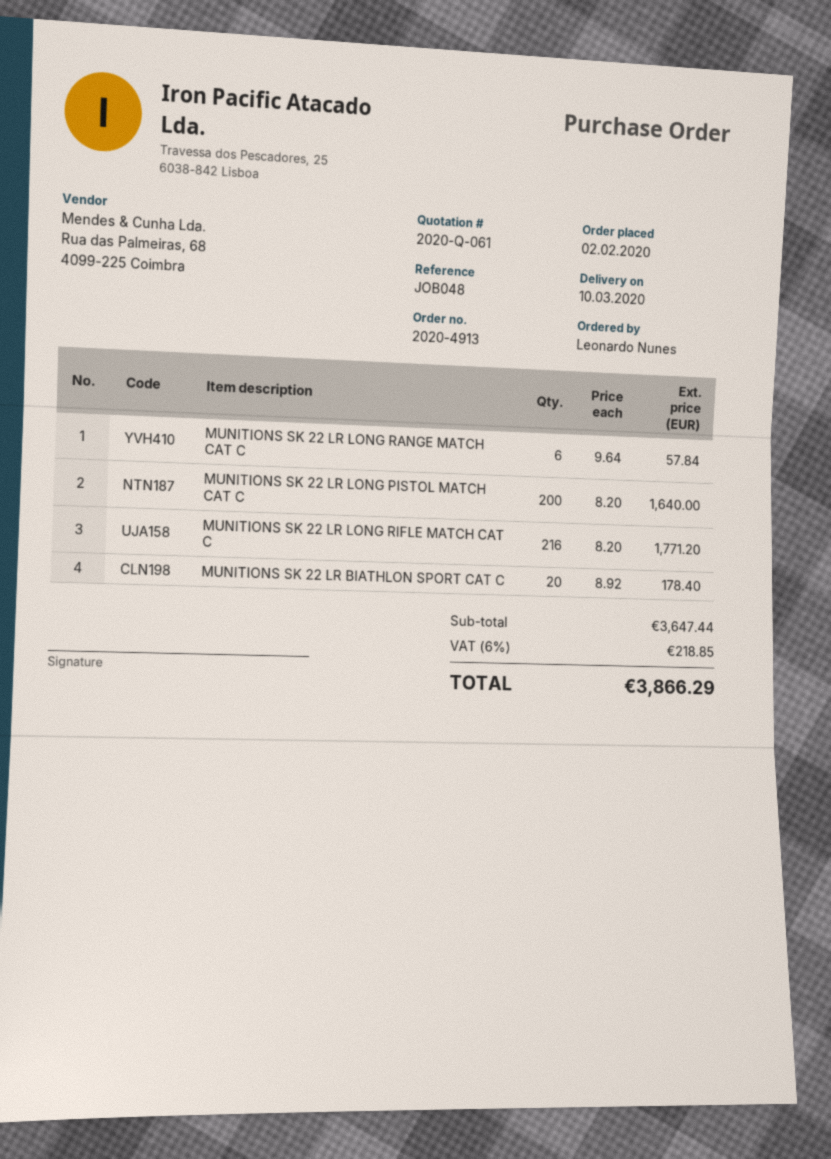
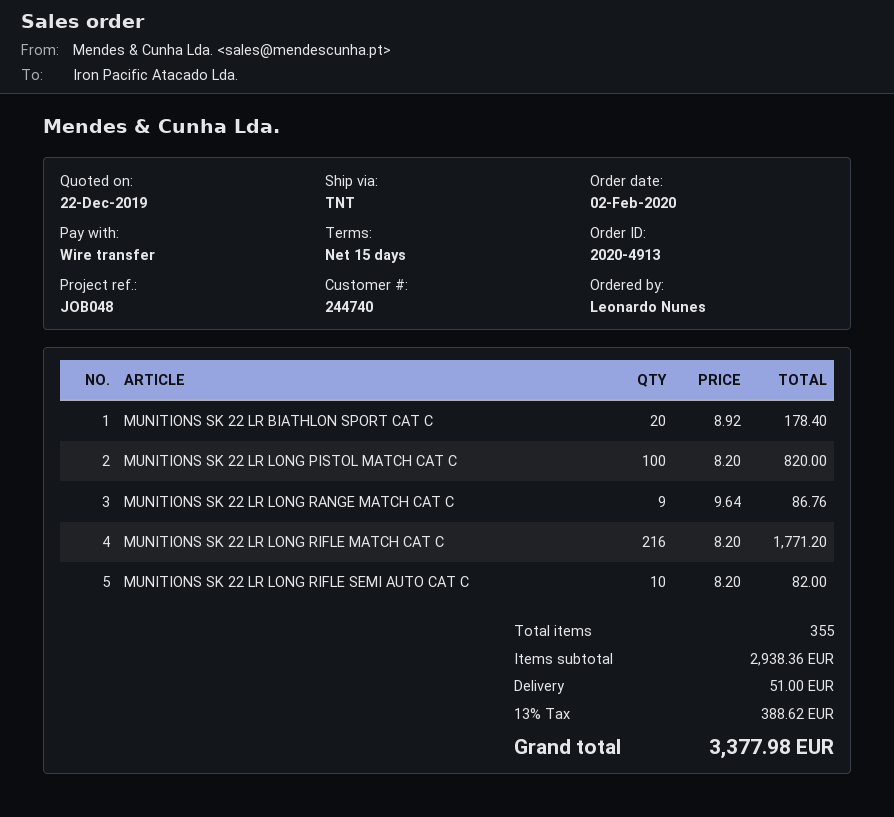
MUNITIONS SK 22 LR LONG RANGE MATCH CAT C: 6 x 9.64 = 57.84 -> 9 x 9.64 = 86.76
MUNITIONS SK 22 LR LONG PISTOL MATCH CAT C: 200 x 8.20 = 1640.00 -> 100 x 8.20 = 820.00
MUNITIONS SK 22 LR LONG RIFLE SEMI AUTO CAT C: none -> 10 x 8.20 = 82.00
subtotal: 3647.44 -> 2938.36
shipping: none -> 51.00
tax: 6% = 218.85 -> 13% = 388.62
total: 3866.29 -> 3377.98

